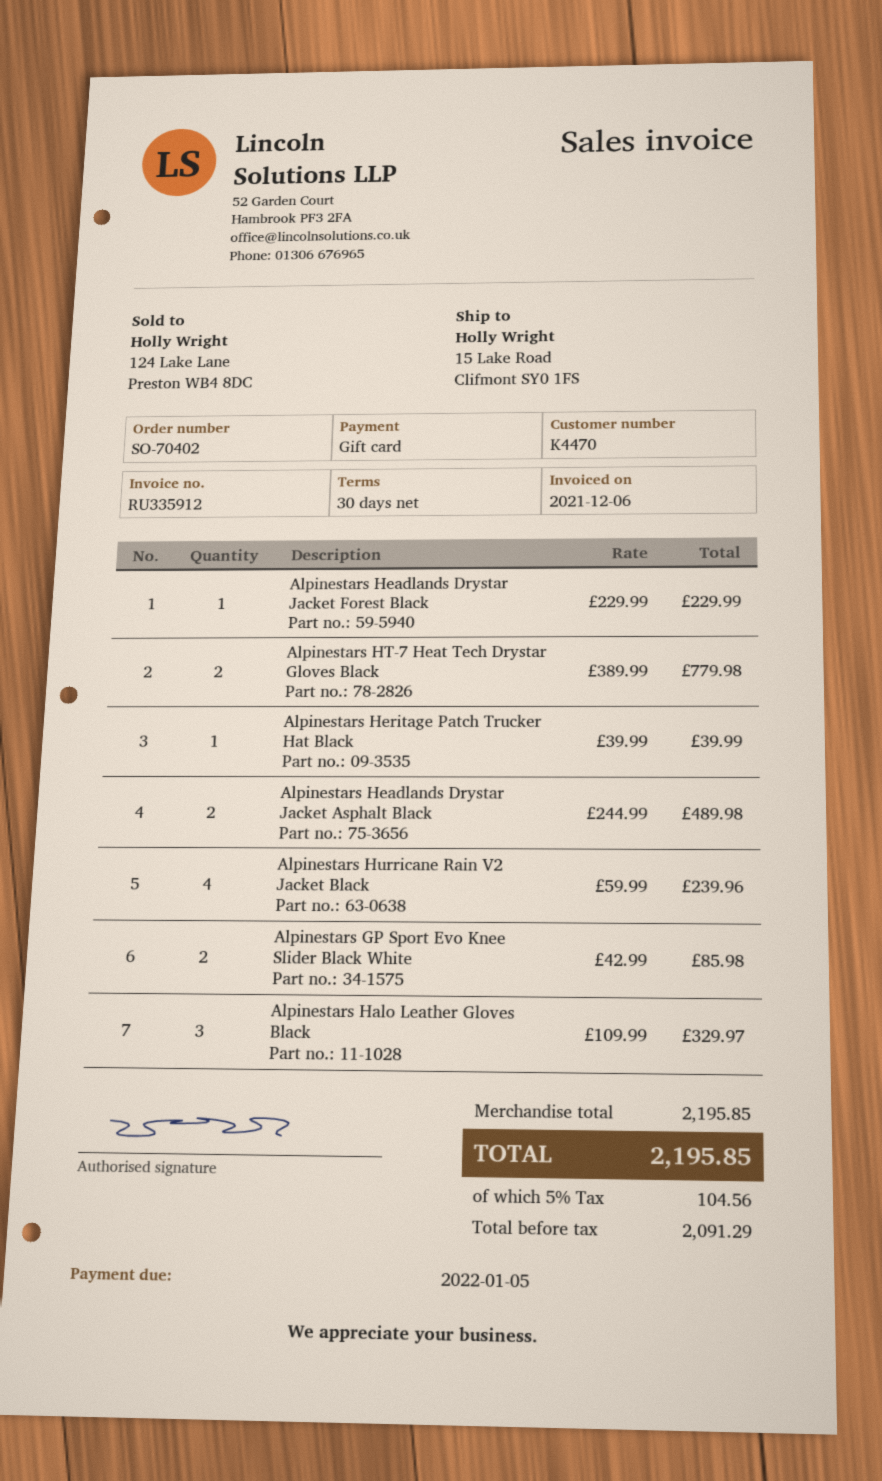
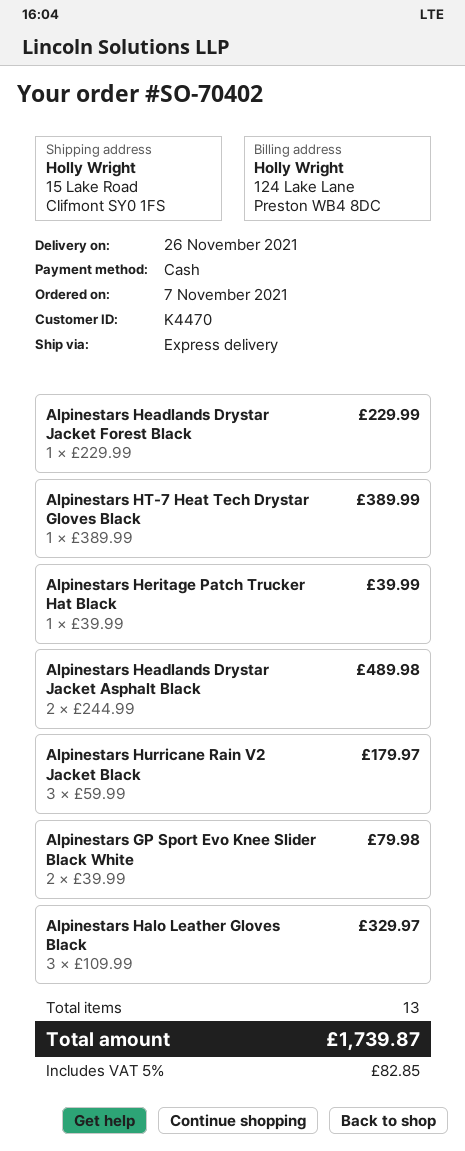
payment method: gift card -> cash
Alpinestars HT-7 Heat Tech Drystar Gloves Black: 2 x 389.99 = 779.98 -> 1 x 389.99 = 389.99
Alpinestars Hurricane Rain V2 Jacket Black: 4 x 59.99 = 239.96 -> 3 x 59.99 = 179.97
Alpinestars GP Sport Evo Knee Slider Black White: 2 x 42.99 = 85.98 -> 2 x 39.99 = 79.98
tax: 5% = 104.56 -> 5% = 82.85
total: 2195.85 -> 1739.87

